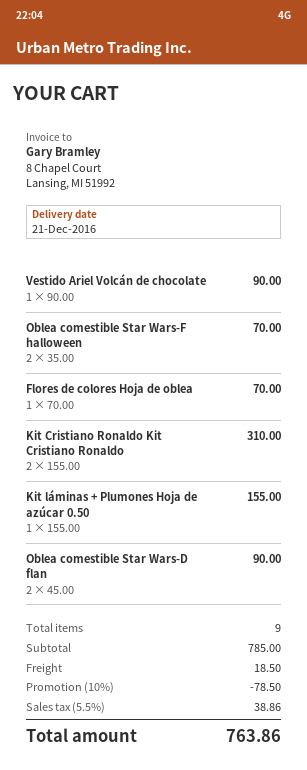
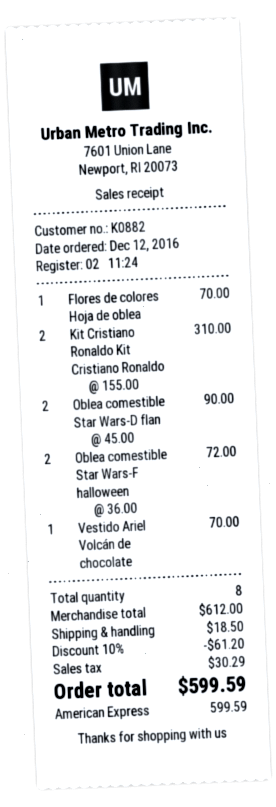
Vestido Ariel Volcán de chocolate: 1 x 90.00 = 90.00 -> 1 x 70.00 = 70.00
Oblea comestible Star Wars-F halloween: 2 x 35.00 = 70.00 -> 2 x 36.00 = 72.00
Kit láminas + Plumones Hoja de azúcar 0.50: 1 x 155.00 = 155.00 -> none
total quantity: 9 -> 8
subtotal: 785.00 -> 612.00
discount: 10% = 78.50 -> 10% = 61.20
tax: 38.86 -> 30.29
total: 763.86 -> 599.59

